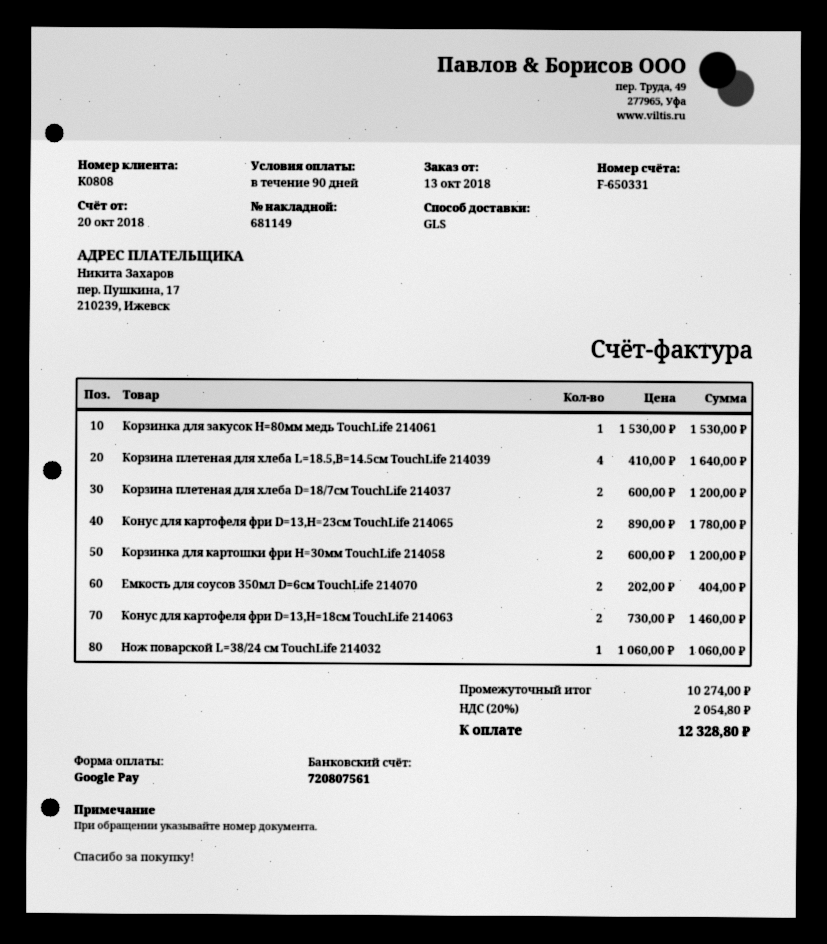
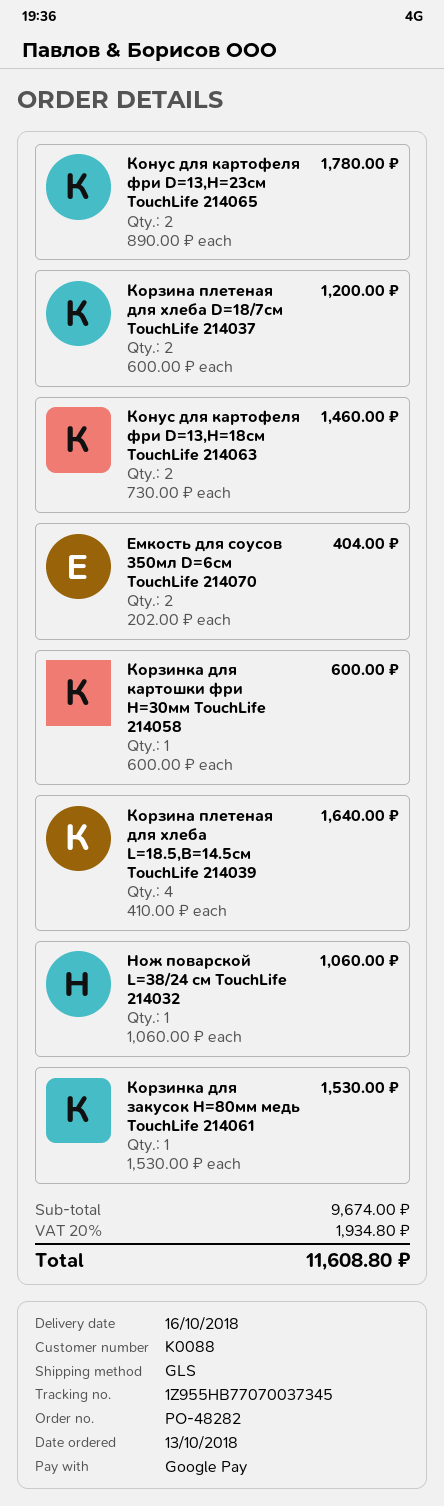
customer number: K0808 -> K0088
Корзинка для картошки фри H=30мм TouchLife 214058: 2 x 600.00 = 1200.00 -> 1 x 600.00 = 600.00
subtotal: 10274.00 -> 9674.00
tax: 20% = 2054.80 -> 20% = 1934.80
total: 12328.80 -> 11608.80

